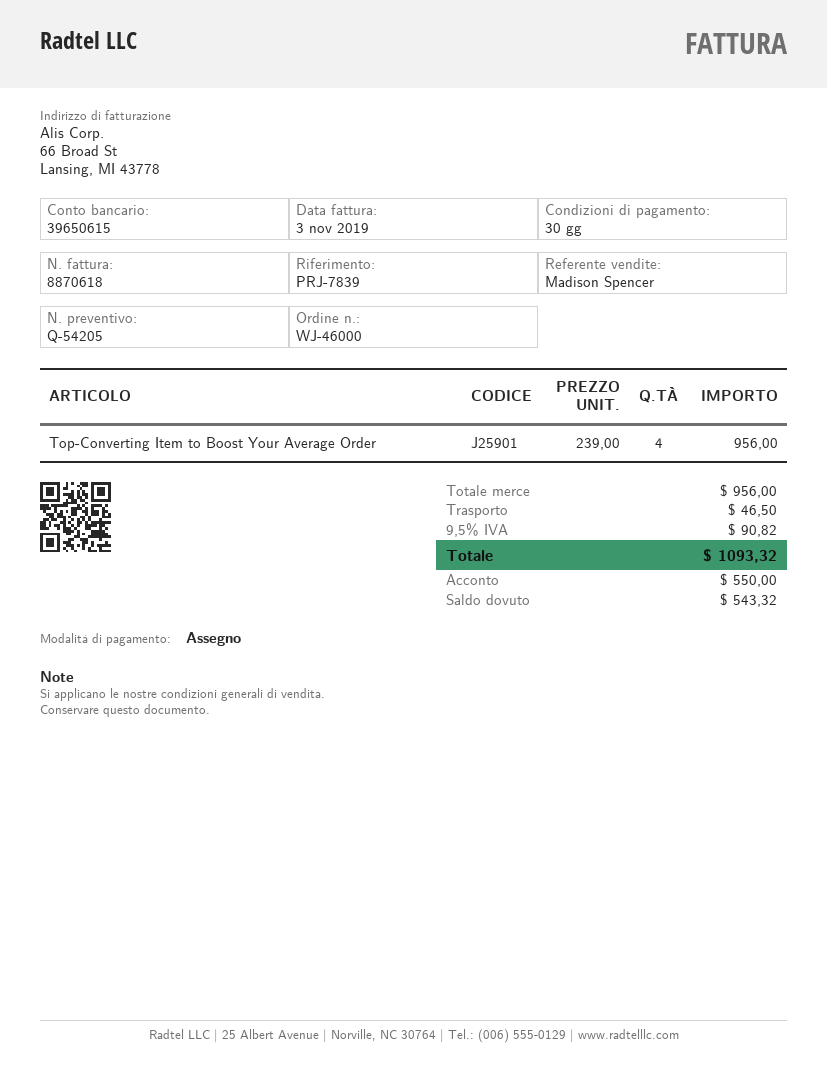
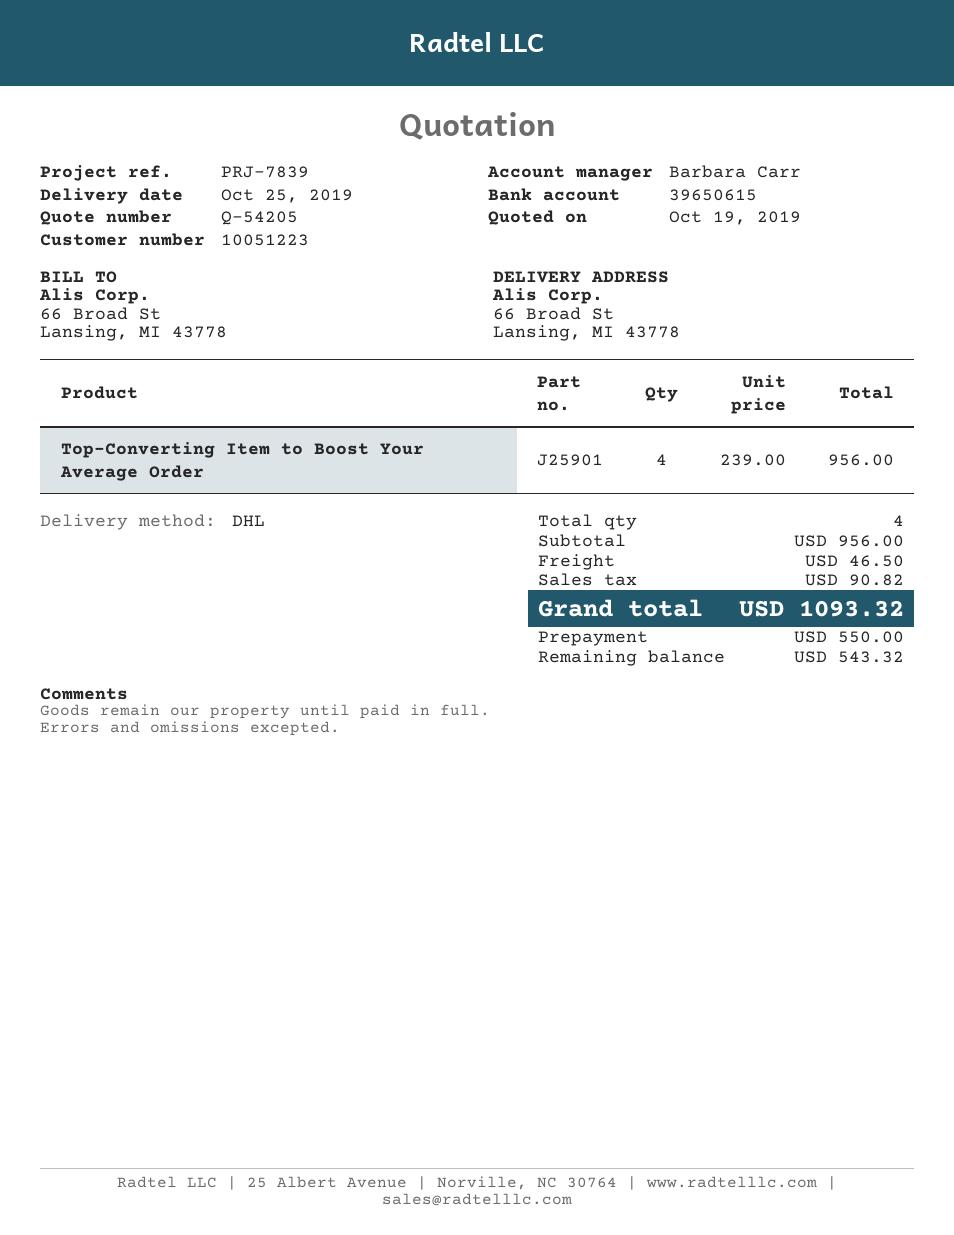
sales rep: Madison Spencer -> Barbara Carr

